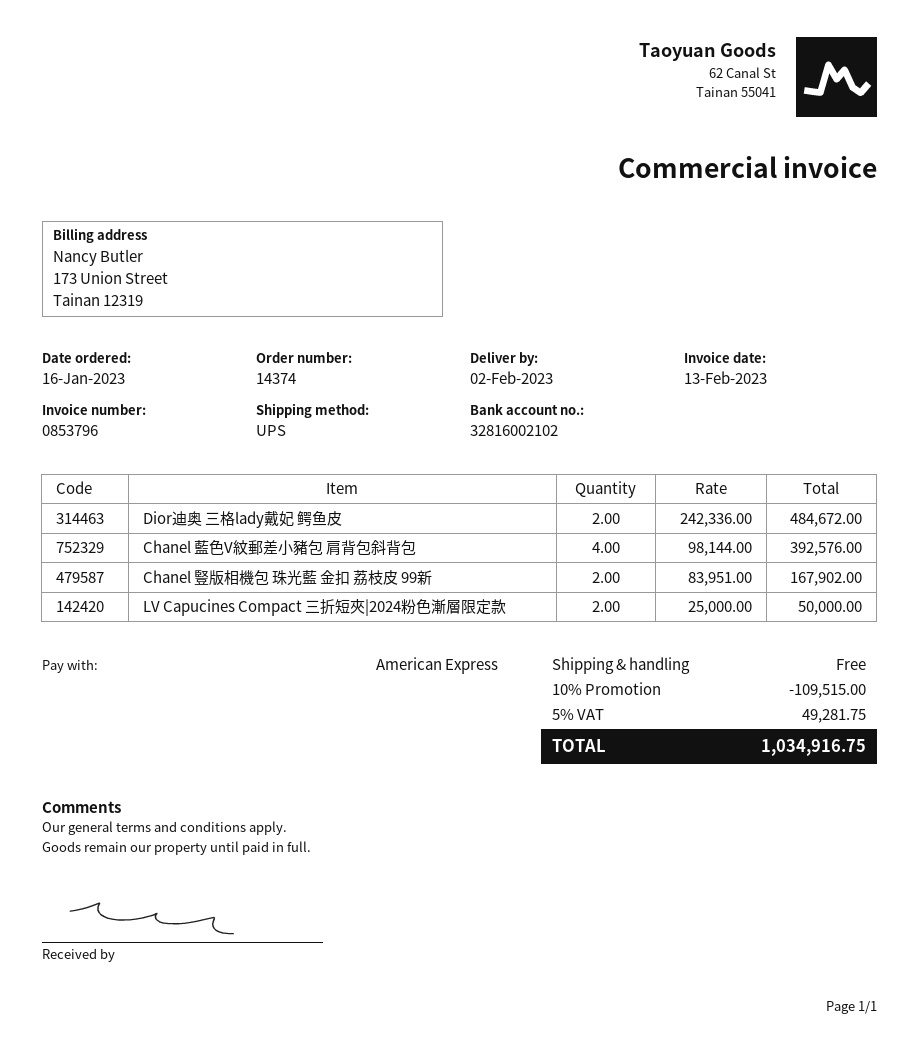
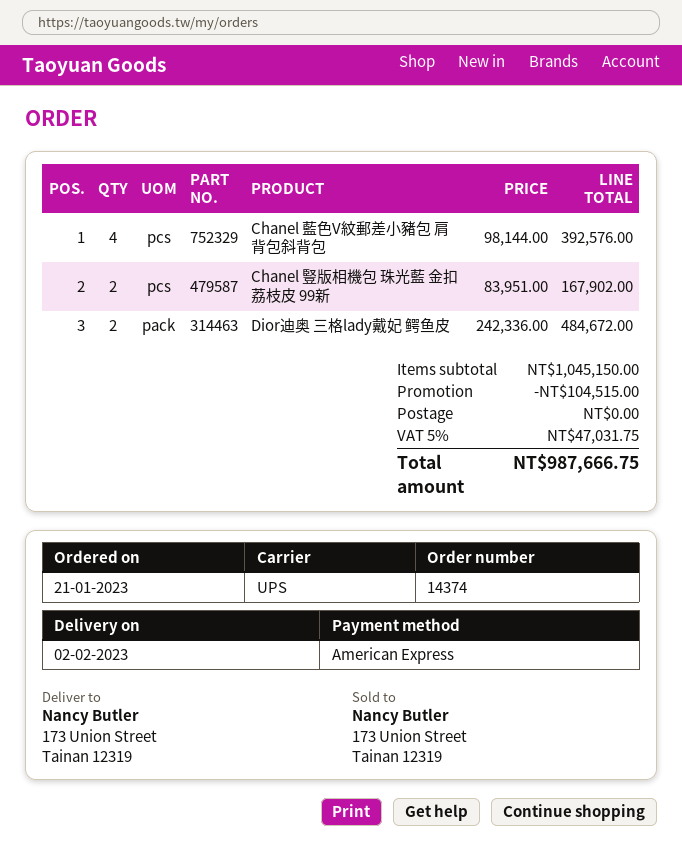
order date: 2023-01-16 -> 2023-01-21
LV Capucines Compact 三折短夾|2024粉色漸層限定款: 2 x 25000.00 = 50000.00 -> none
discount: 109515.00 -> 104515.00
tax: 5% = 49281.75 -> 5% = 47031.75
total: 1034916.75 -> 987666.75

